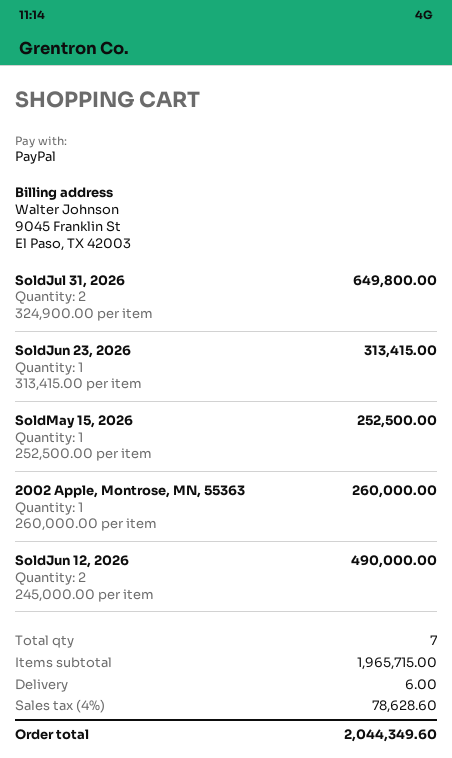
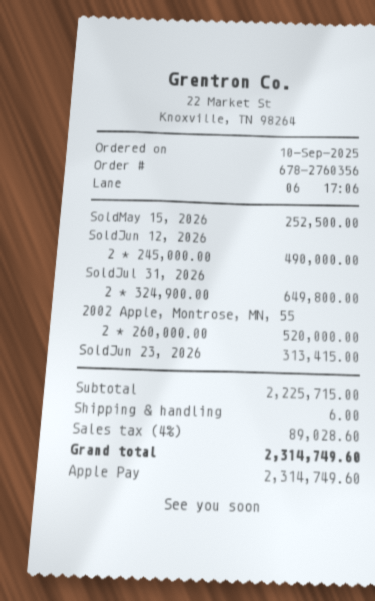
payment method: PayPal -> Apple Pay
2002 Apple, Montrose, MN, 55363: 1 x 260000.00 = 260000.00 -> 2 x 260000.00 = 520000.00
subtotal: 1965715.00 -> 2225715.00
tax: 4% = 78628.60 -> 4% = 89028.60
total: 2044349.60 -> 2314749.60

